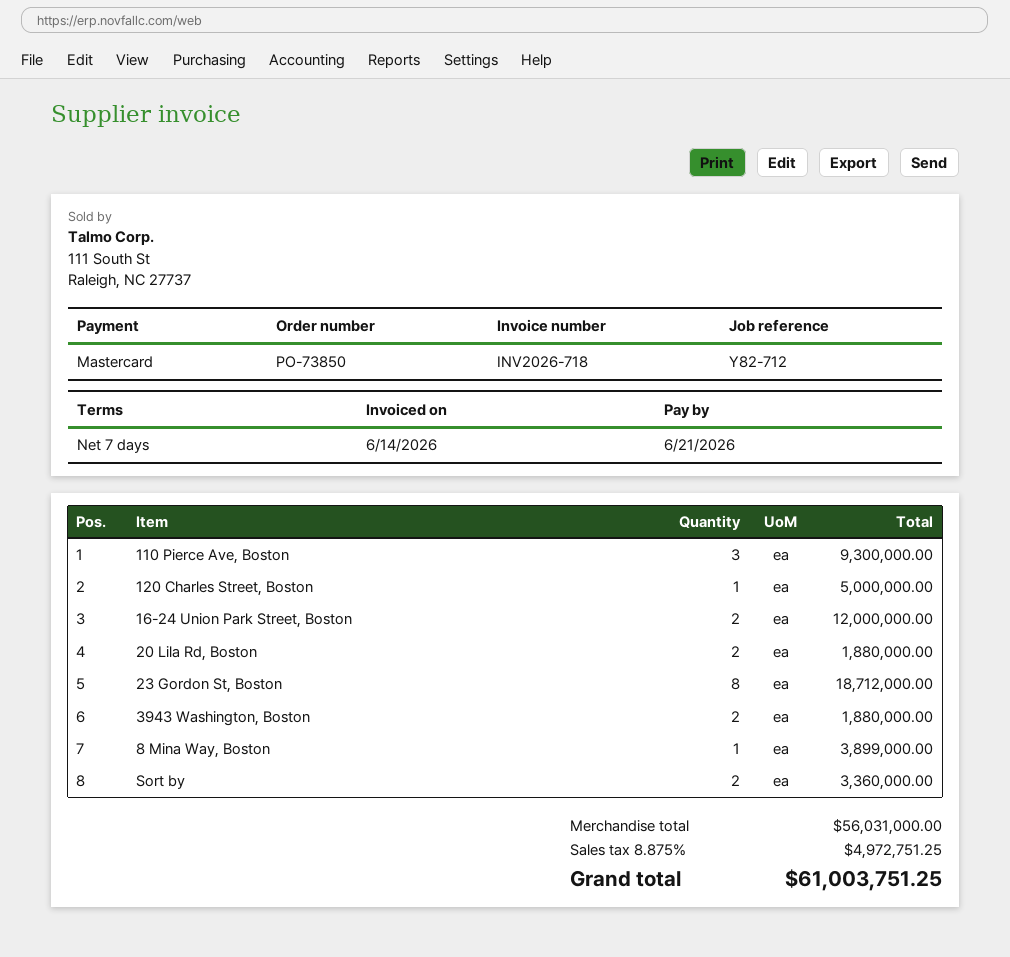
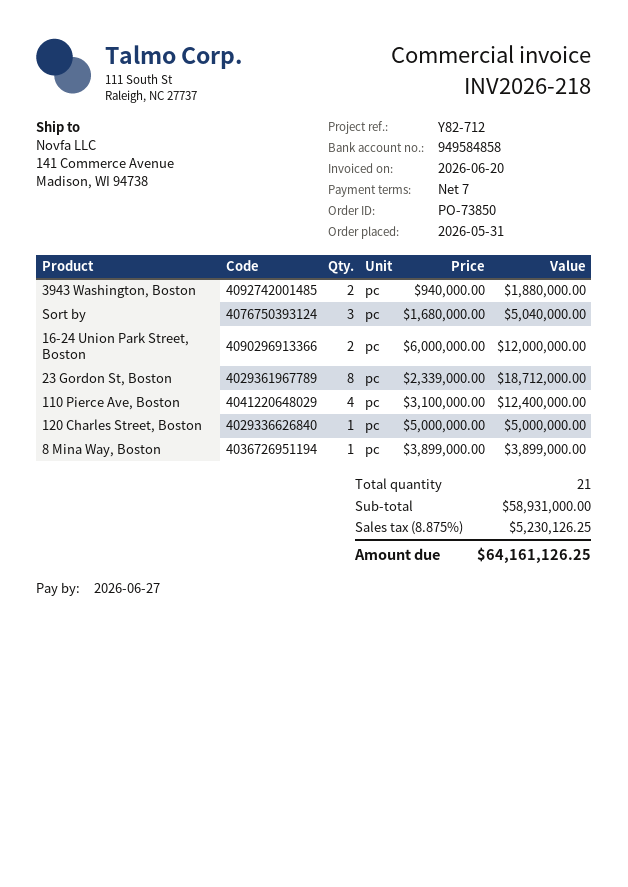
invoice number: INV2026-718 -> INV2026-218
invoice date: 2026-06-14 -> 2026-06-20
due date: 2026-06-21 -> 2026-06-27
110 Pierce Ave, Boston: 3 for 9300000.00 -> 4 for 12400000.00
20 Lila Rd, Boston: 2 for 1880000.00 -> none
Sort by: 2 for 3360000.00 -> 3 for 5040000.00
subtotal: 56031000.00 -> 58931000.00
tax: 8.875% = 4972751.25 -> 8.875% = 5230126.25
total: 61003751.25 -> 64161126.25

